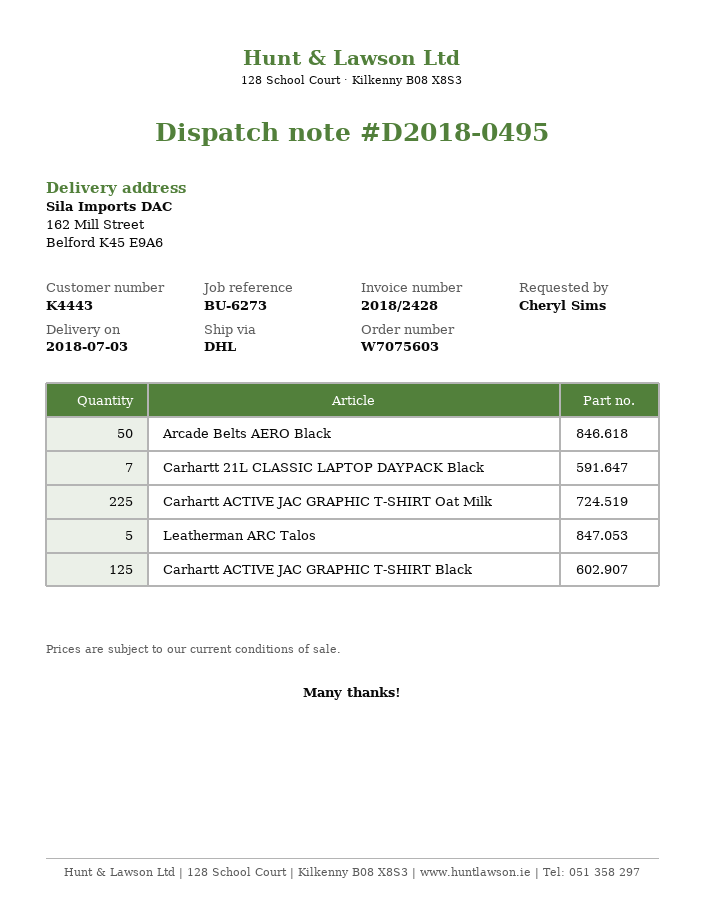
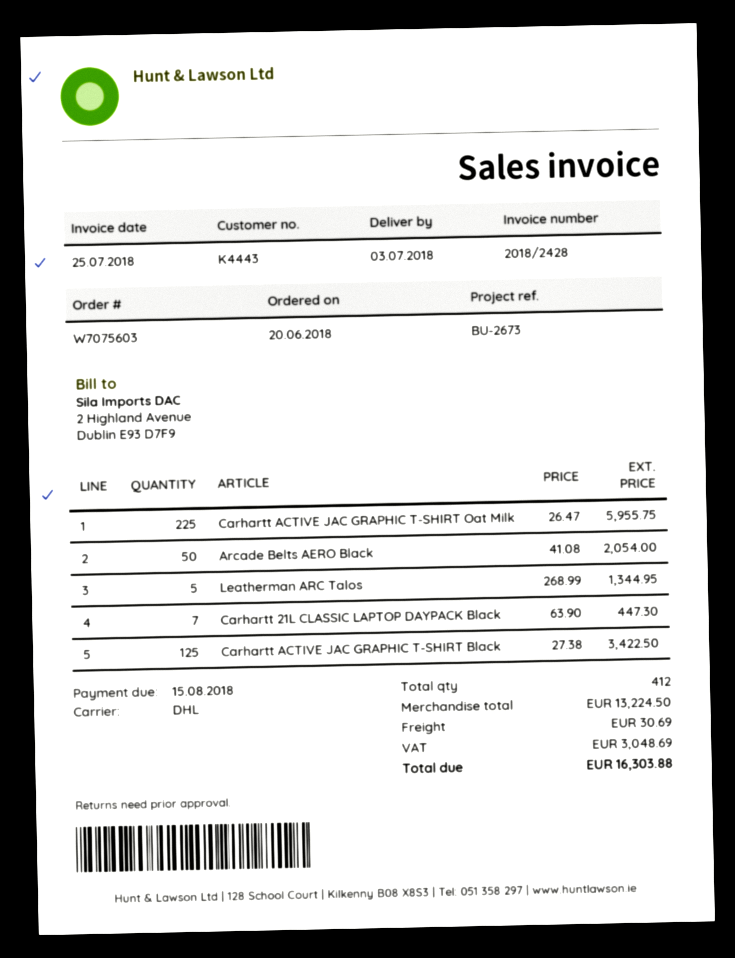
reference: BU-6273 -> BU-2673

